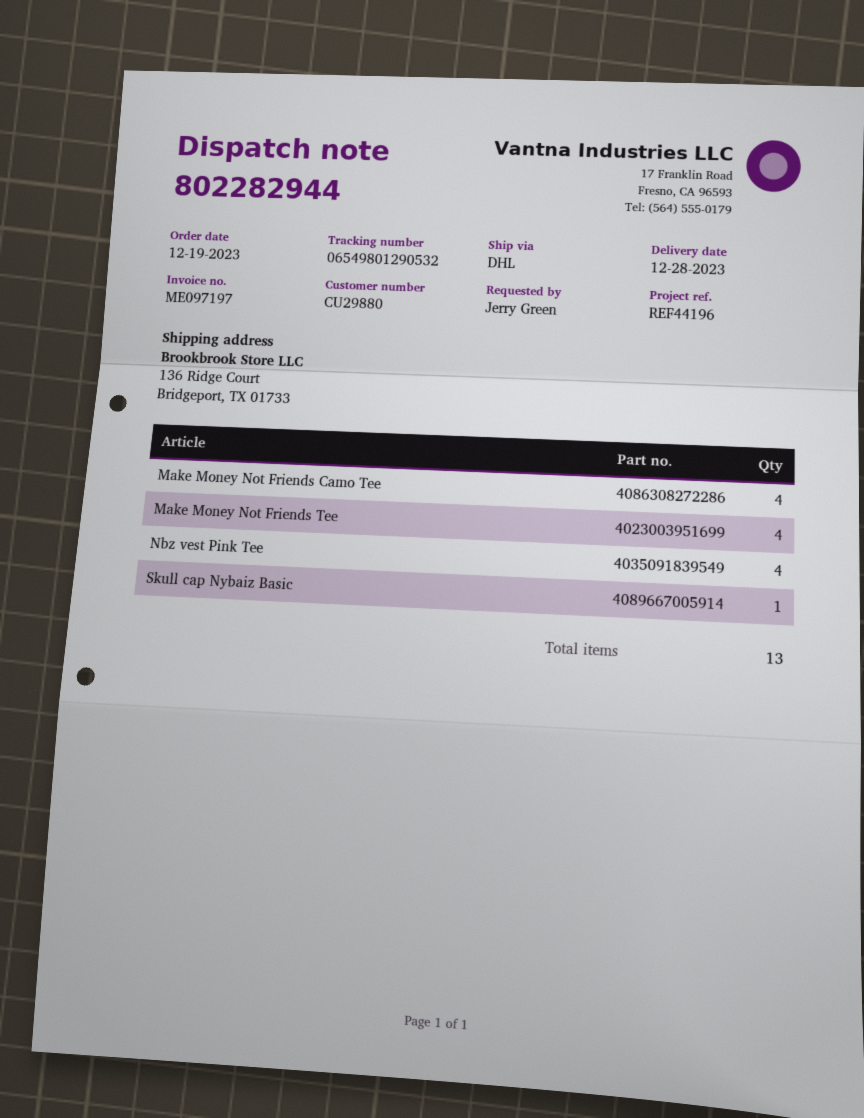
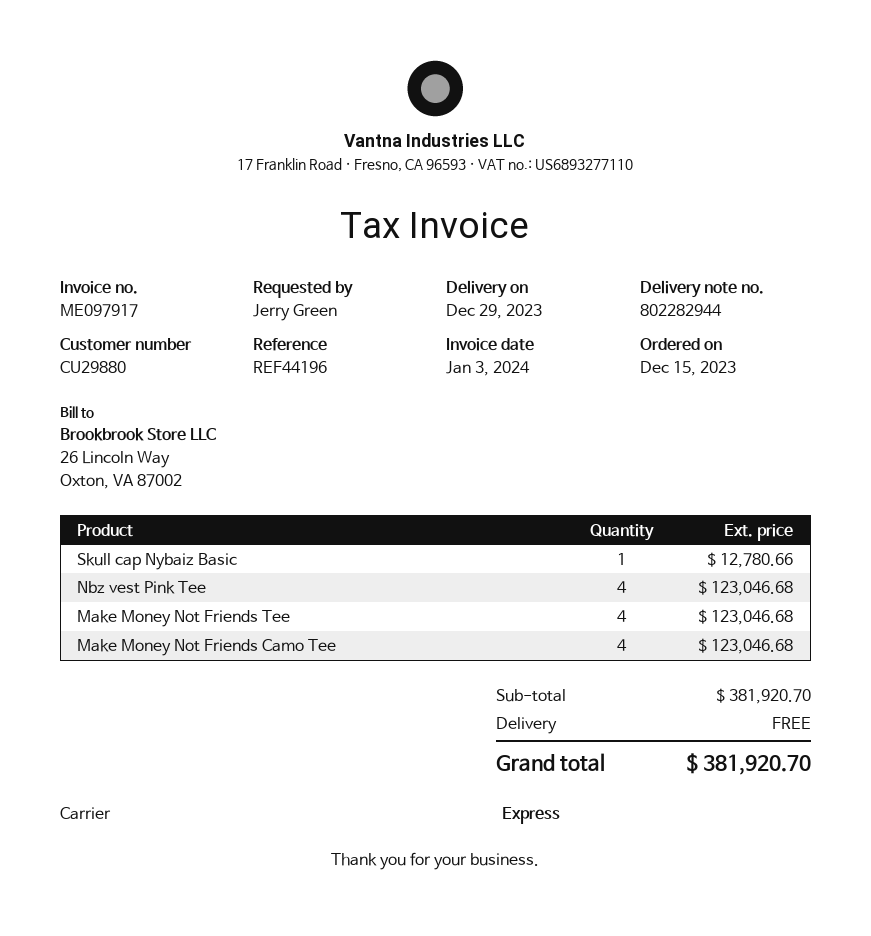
order date: 2023-12-19 -> 2023-12-15
delivery date: 2023-12-28 -> 2023-12-29
invoice number: ME097197 -> ME097917
shipping method: DHL -> express

